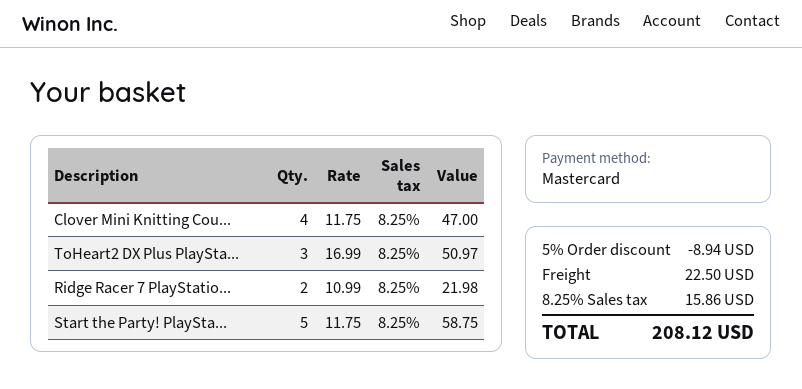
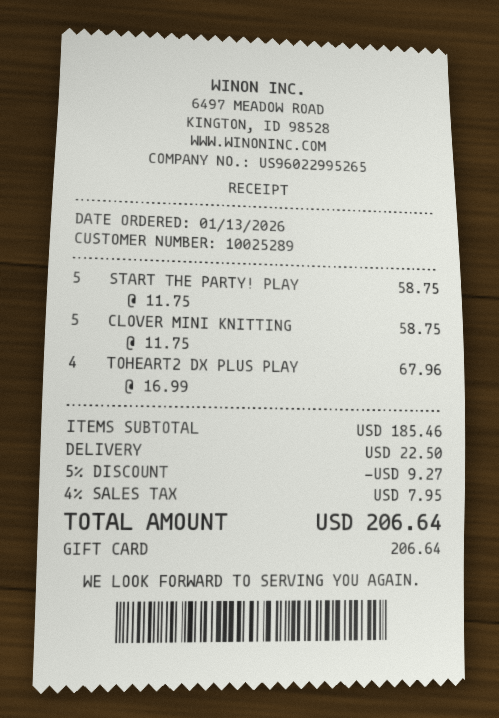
payment method: Mastercard -> gift card
Clover Mini Knitting Cou...: 4 x 11.75 = 47.00 -> 5 x 11.75 = 58.75
ToHeart2 DX Plus PlaySta...: 3 x 16.99 = 50.97 -> 4 x 16.99 = 67.96
Ridge Racer 7 PlayStatio...: 2 x 10.99 = 21.98 -> none
discount: 5% = 8.94 -> 5% = 9.27
tax: 8.25% = 15.86 -> 4% = 7.95
total: 208.12 -> 206.64

